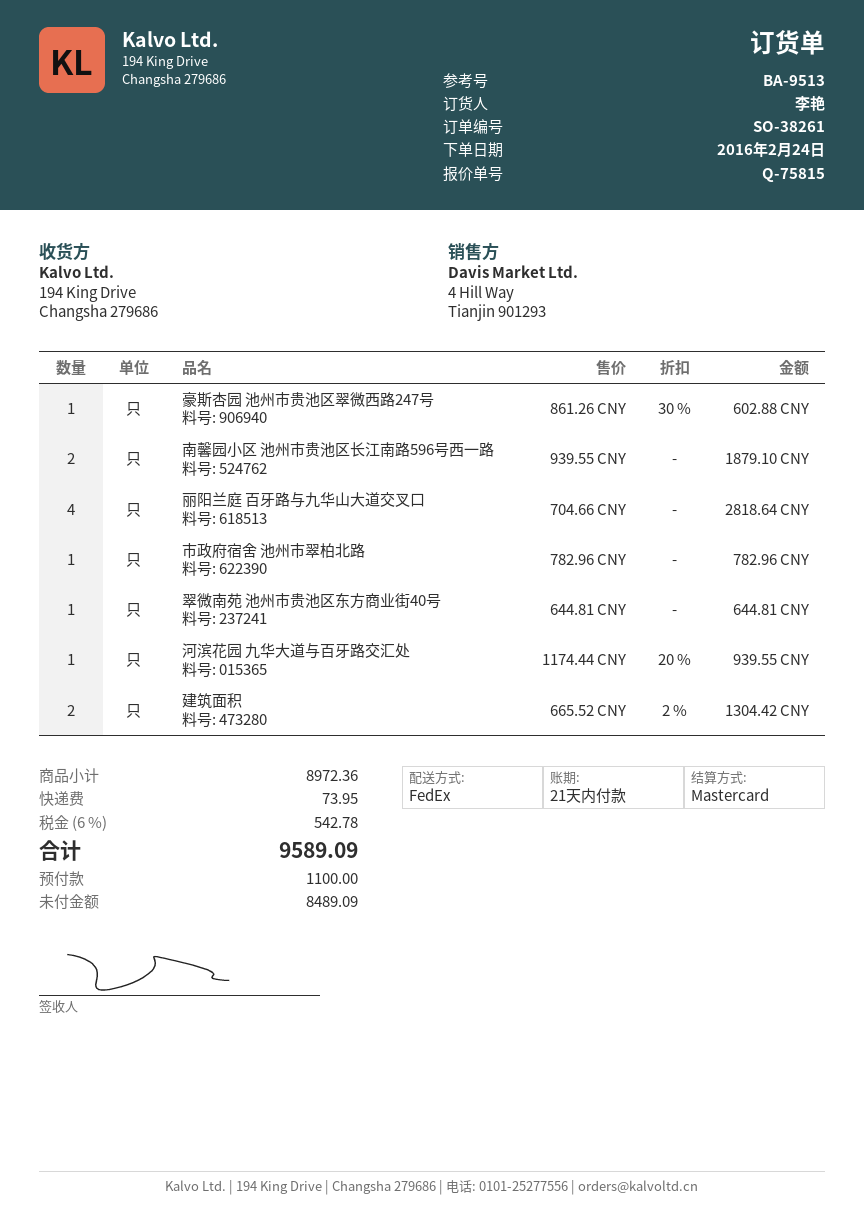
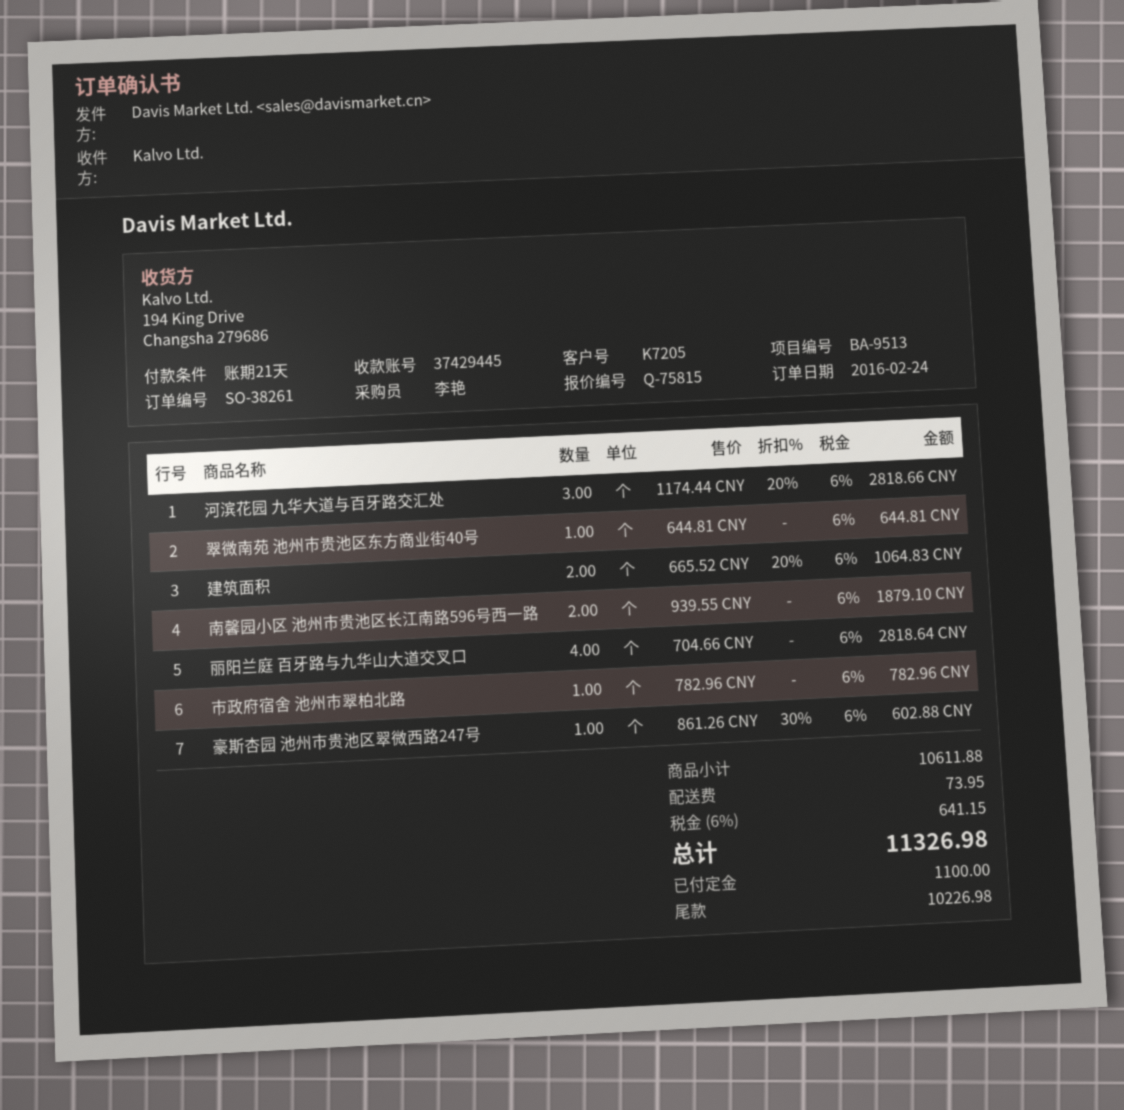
河滨花园 九华大道与百牙路交汇处: 1 x 1174.44 - 20% = 939.55 -> 3 x 1174.44 - 20% = 2818.66
建筑面积: 2 x 665.52 - 2% = 1304.42 -> 2 x 665.52 - 20% = 1064.83
subtotal: 8972.36 -> 10611.88
tax: 6% = 542.78 -> 6% = 641.15
total: 9589.09 -> 11326.98
balance: 8489.09 -> 10226.98

